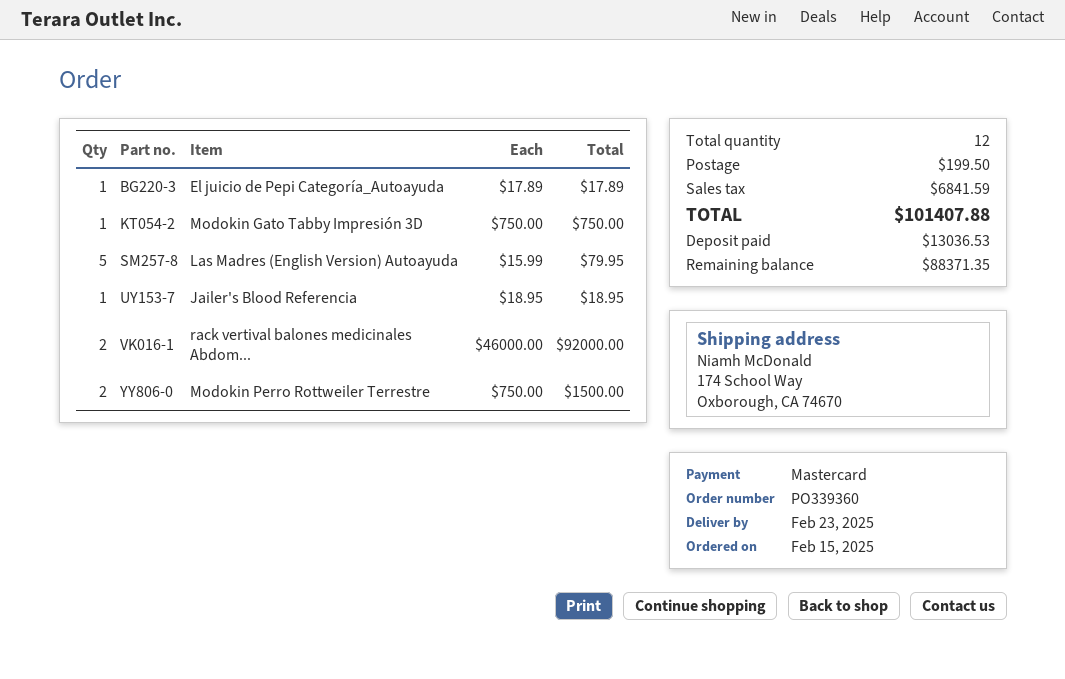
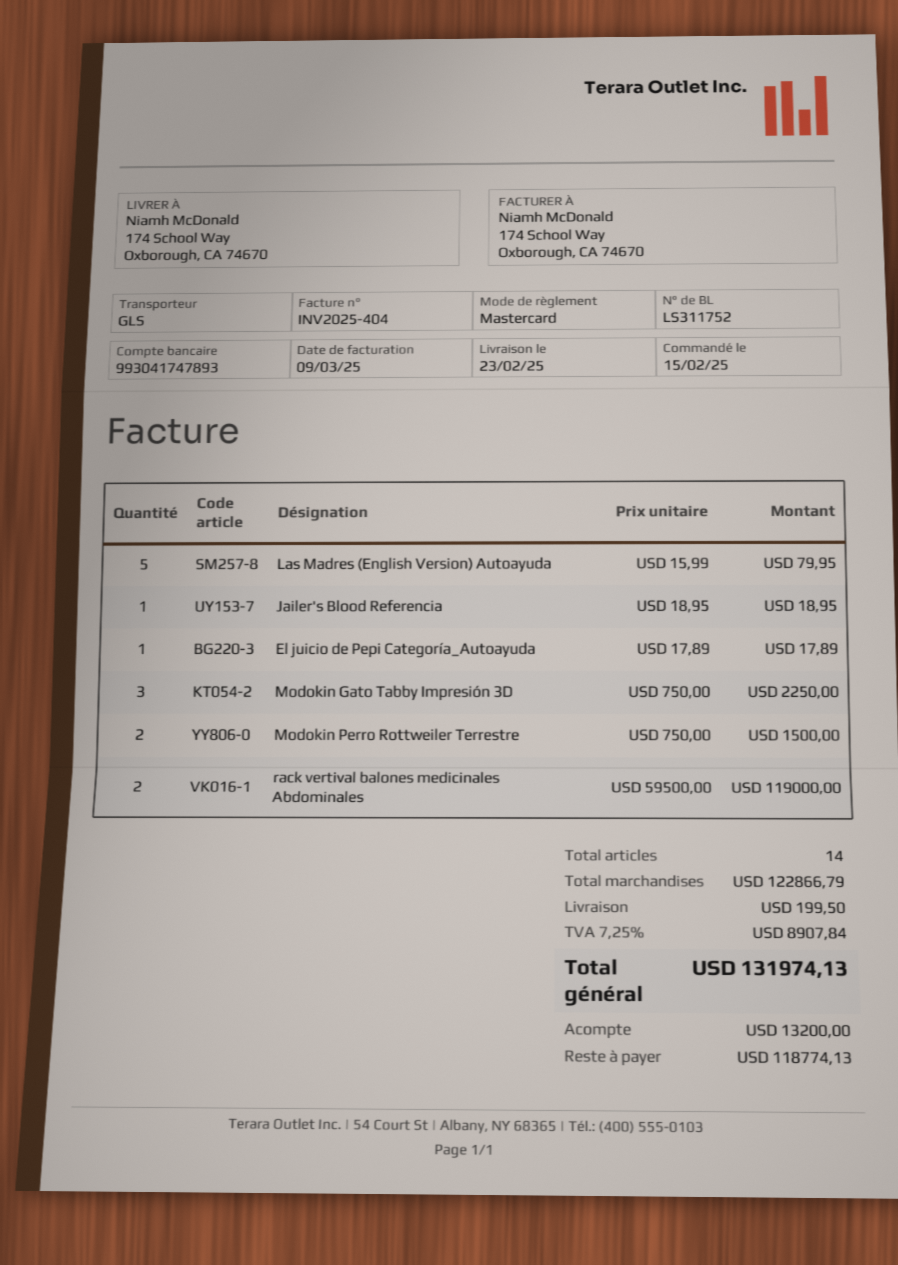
Modokin Gato Tabby Impresión 3D: 1 x 750.00 = 750.00 -> 3 x 750.00 = 2250.00
rack vertival balones medicinales Abdom...: 2 x 46000.00 = 92000.00 -> 2 x 59500.00 = 119000.00
total quantity: 12 -> 14
tax: 6841.59 -> 8907.84
total: 101407.88 -> 131974.13
deposit: 13036.53 -> 13200.00
balance: 88371.35 -> 118774.13

